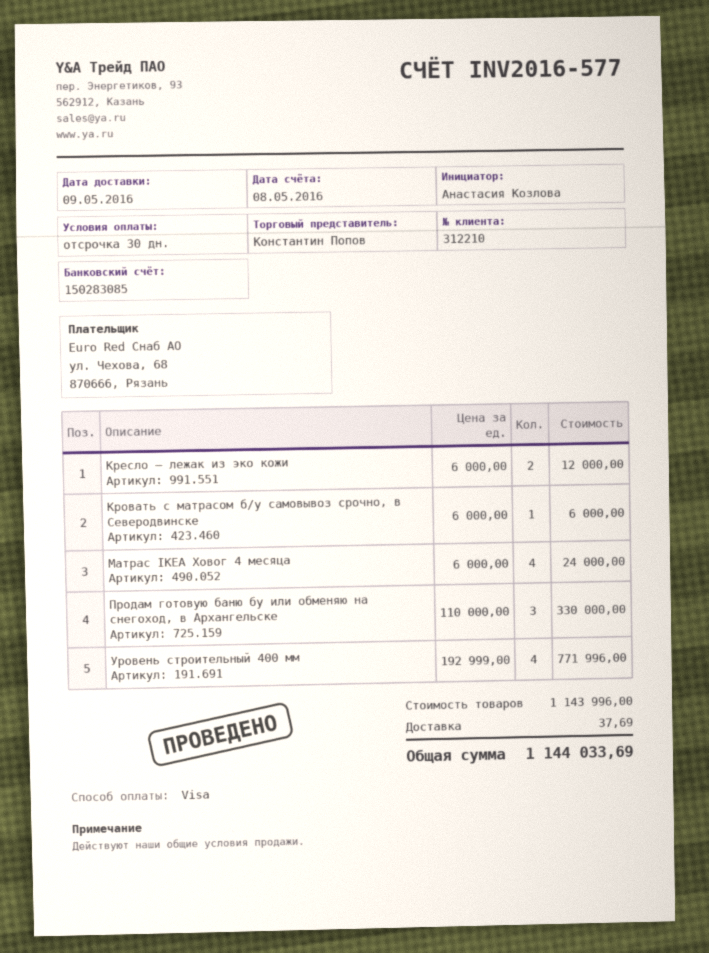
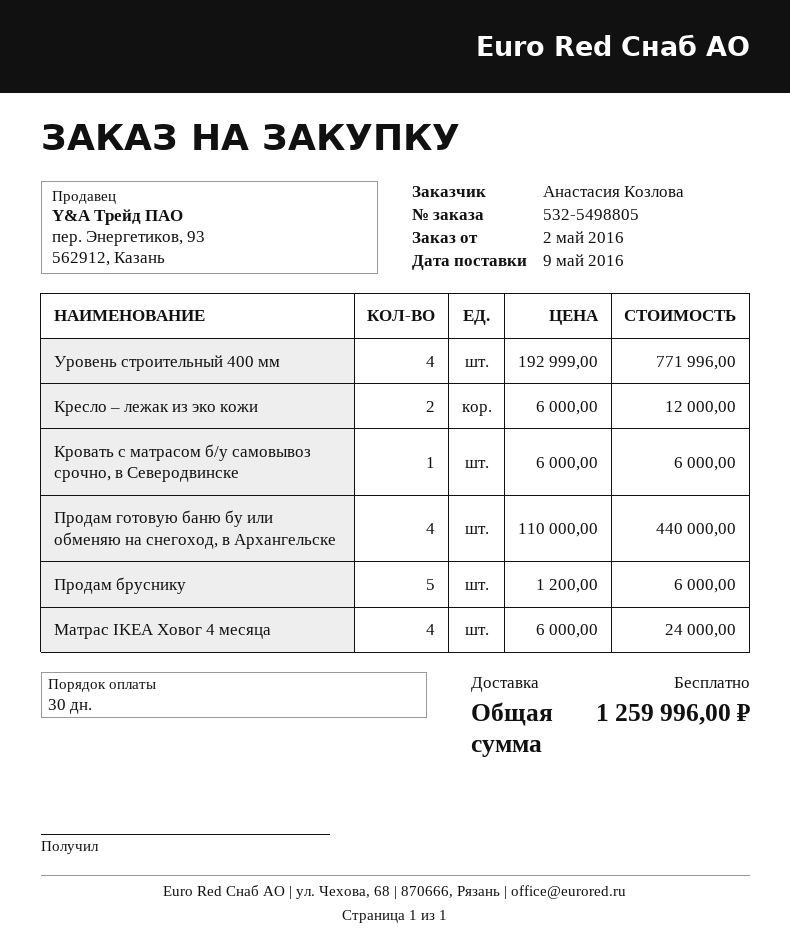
Продам готовую баню бу или обменяю на снегоход, в Архангельске: 3 x 110000.00 = 330000.00 -> 4 x 110000.00 = 440000.00
Продам бруснику: none -> 5 x 1200.00 = 6000.00
shipping: 37.69 -> 0.00
total: 1144033.69 -> 1259996.00

